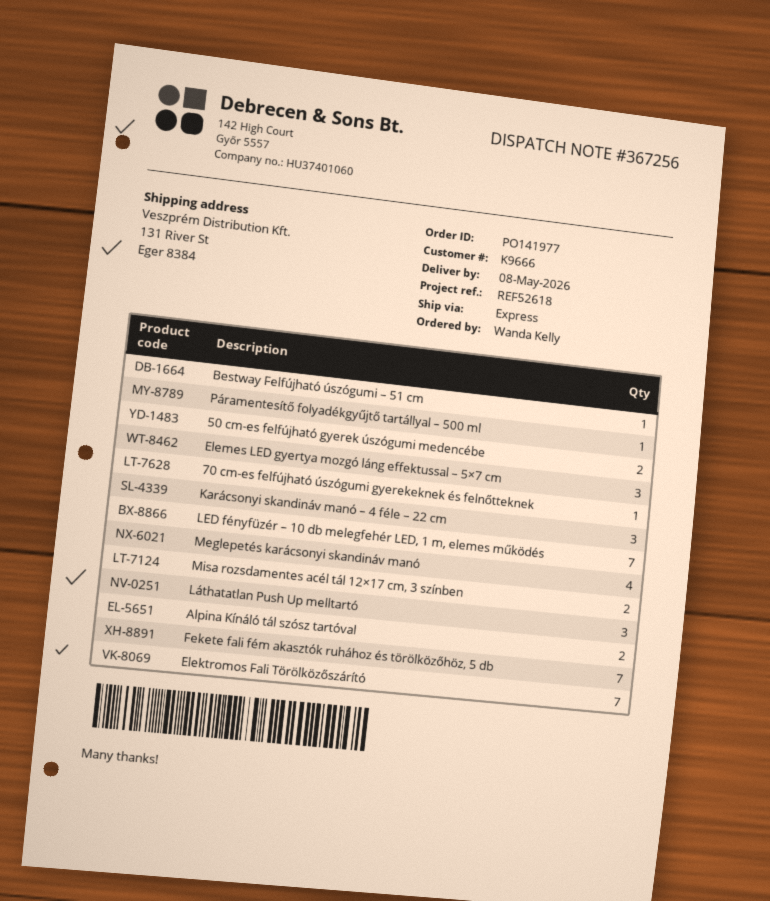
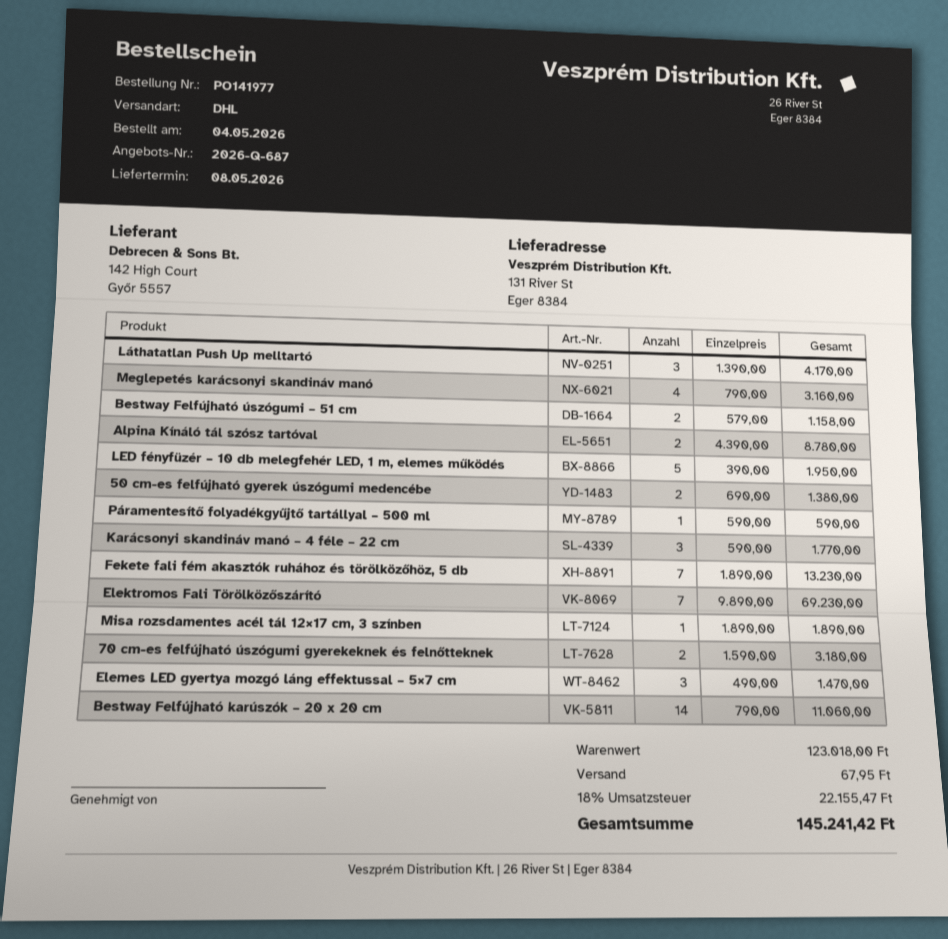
shipping method: express -> DHL
Bestway Felfújható úszógumi – 51 cm: 1 -> 2
70 cm-es felfújható úszógumi gyerekeknek és felnőtteknek: 1 -> 2
LED fényfüzér – 10 db melegfehér LED, 1 m, elemes működés: 7 -> 5
Misa rozsdamentes acél tál 12×17 cm, 3 színben: 2 -> 1
Bestway Felfújható karúszók – 20 x 20 cm: none -> 14

